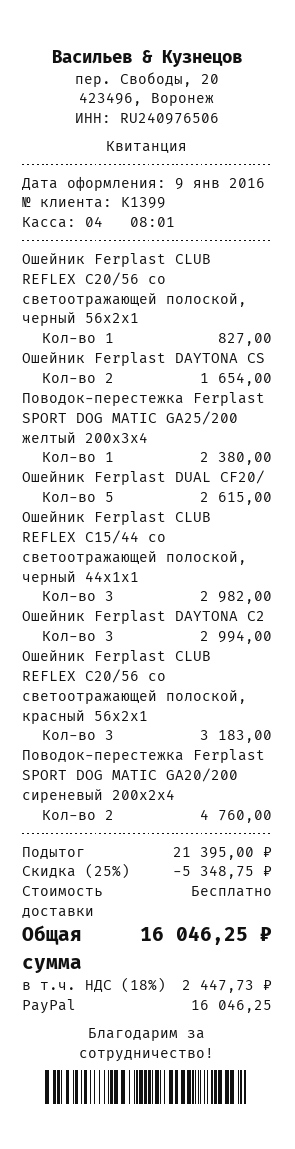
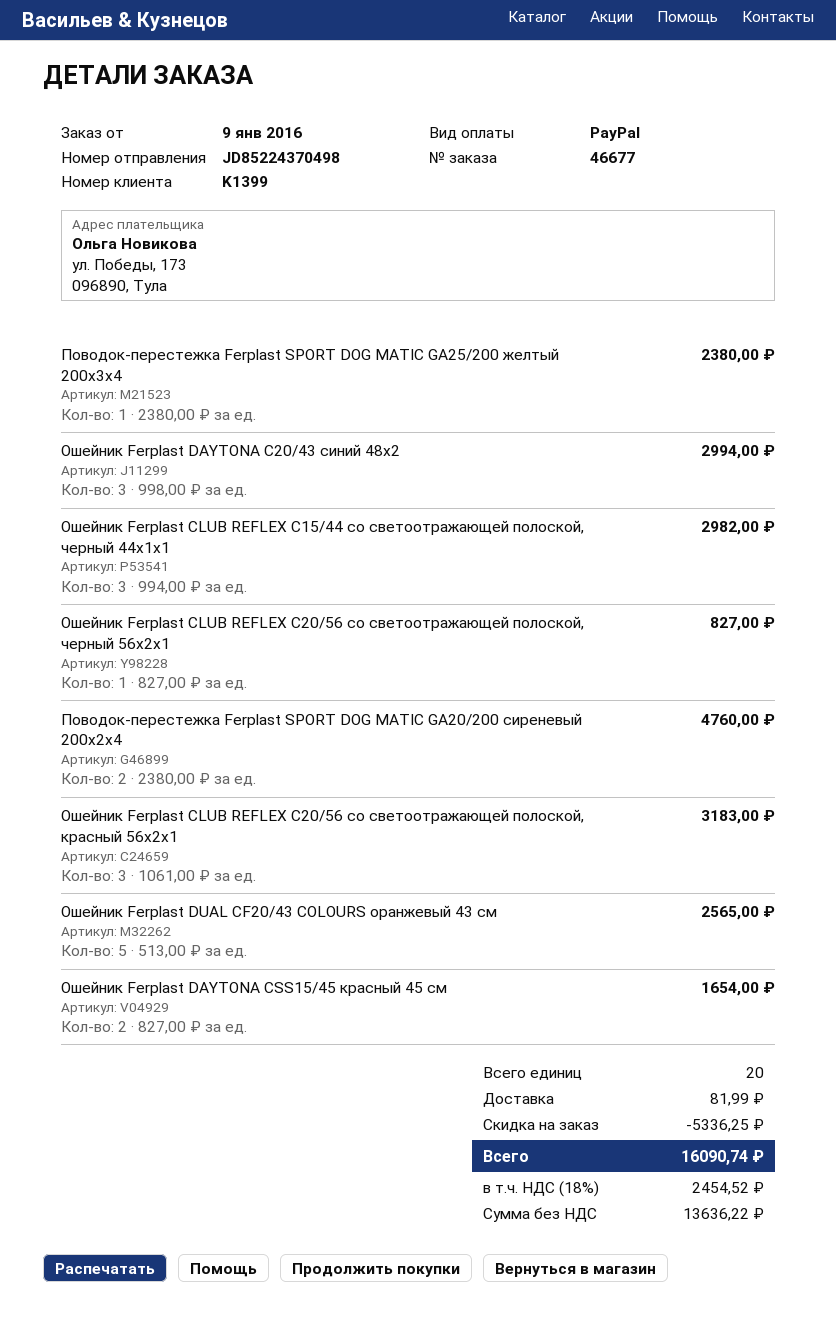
Ошейник Ferplast DUAL CF20/: 5 for 2615.00 -> 5 for 2565.00
discount: 5348.75 -> 5336.25
shipping: 0.00 -> 81.99
tax: 18% = 2447.73 -> 18% = 2454.52
total: 16046.25 -> 16090.74

